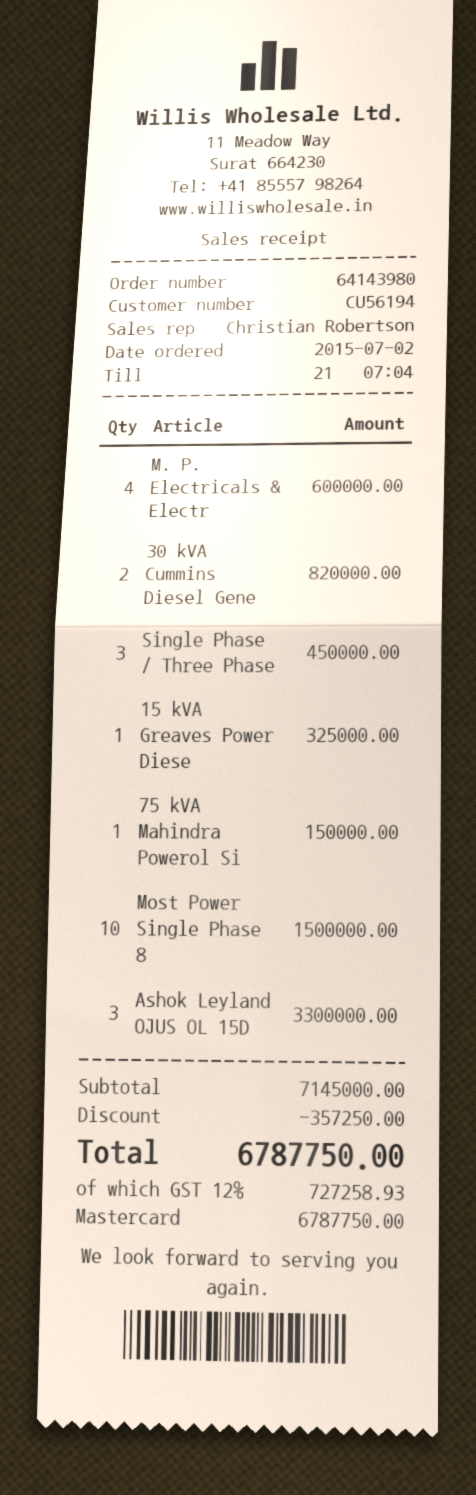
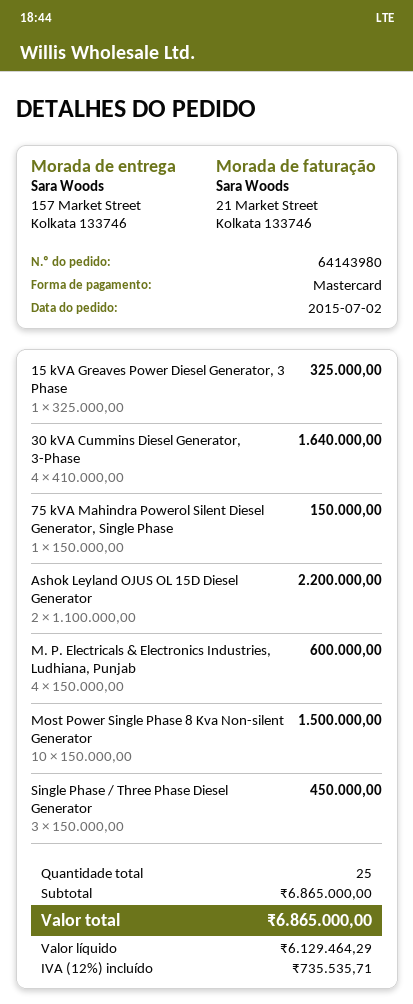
30 kVA Cummins Diesel Gene: 2 for 820000.00 -> 4 for 1640000.00
Ashok Leyland OJUS OL 15D: 3 for 3300000.00 -> 2 for 2200000.00
subtotal: 7145000.00 -> 6865000.00
discount: 357250.00 -> none
tax: 12% = 727258.93 -> 12% = 735535.71
total: 6787750.00 -> 6865000.00

